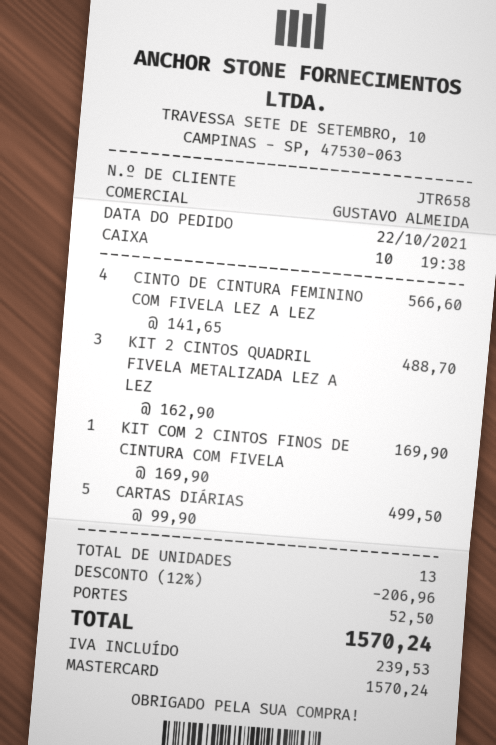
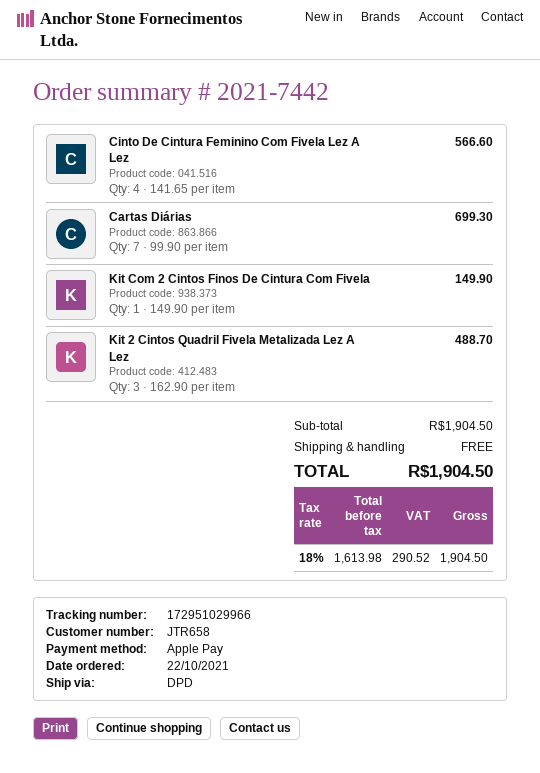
payment method: Mastercard -> Apple Pay
KIT COM 2 CINTOS FINOS DE CINTURA COM FIVELA: 1 x 169.90 = 169.90 -> 1 x 149.90 = 149.90
CARTAS DIÁRIAS: 5 x 99.90 = 499.50 -> 7 x 99.90 = 699.30
discount: 12% = 206.96 -> none
shipping: 52.50 -> 0.00
tax: 239.53 -> 290.52
total: 1570.24 -> 1904.50

